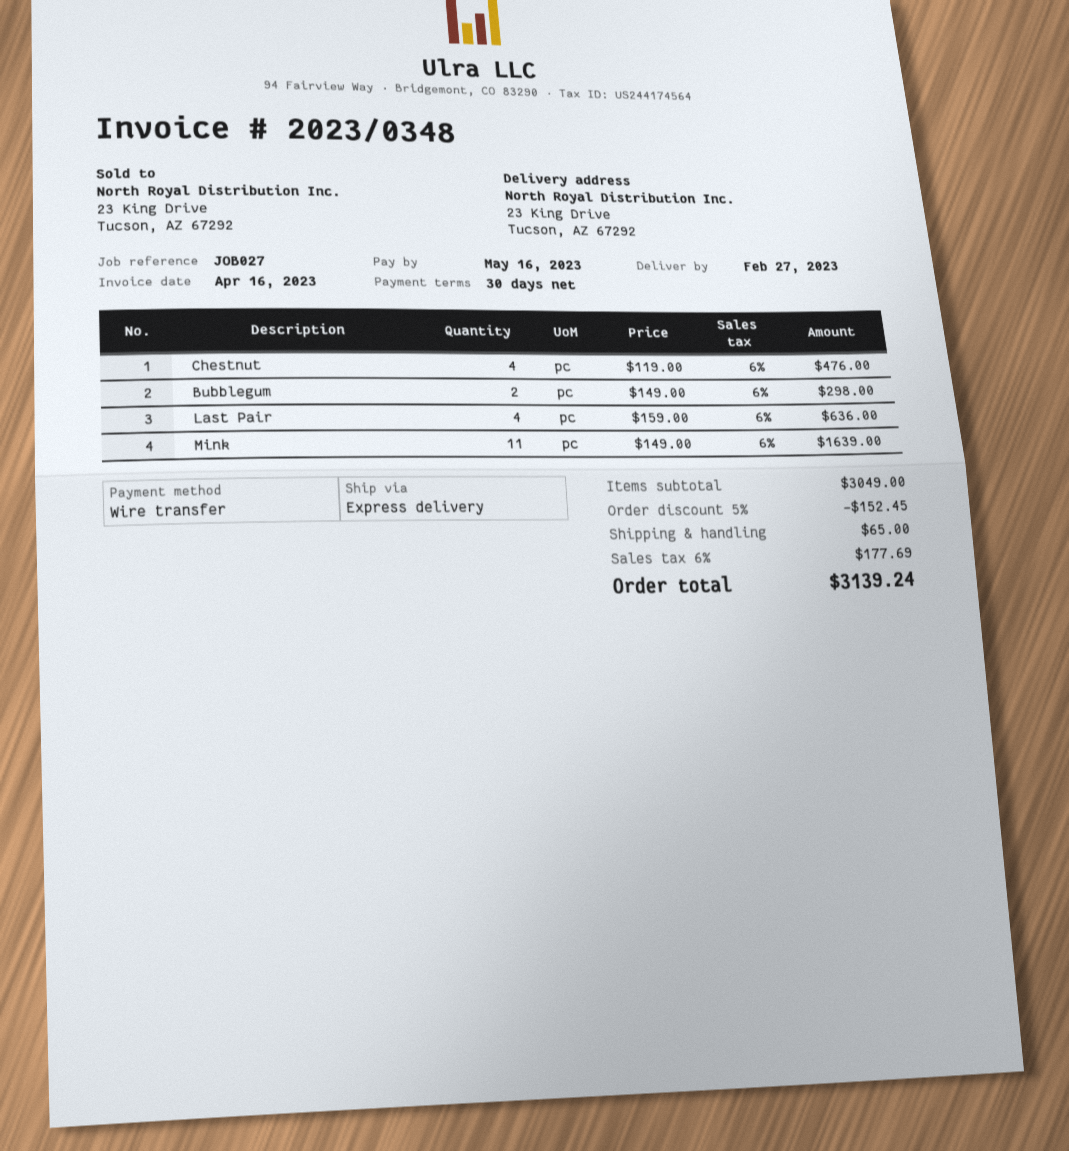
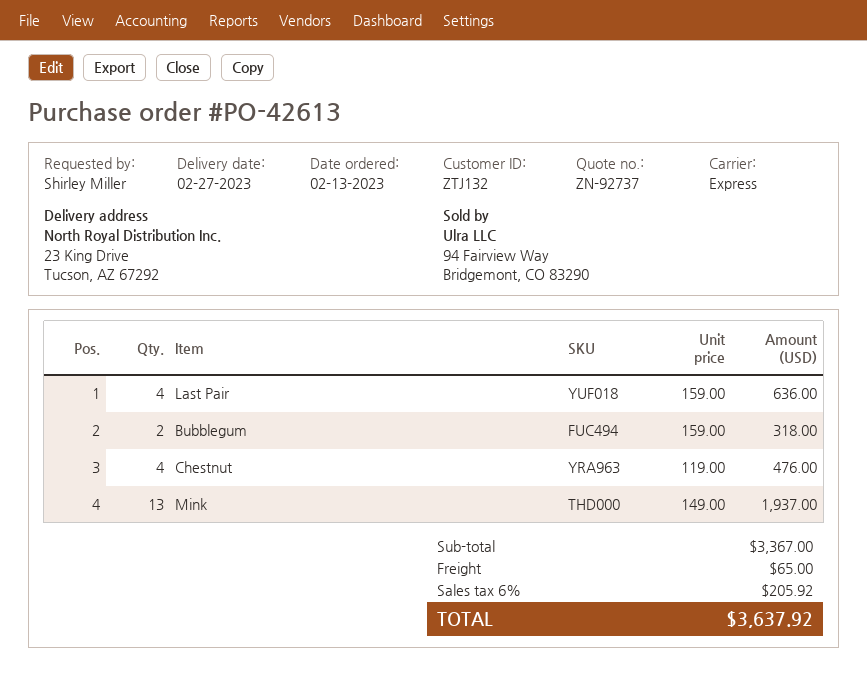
Bubblegum: 2 x 149.00 = 298.00 -> 2 x 159.00 = 318.00
Mink: 11 x 149.00 = 1639.00 -> 13 x 149.00 = 1937.00
subtotal: 3049.00 -> 3367.00
discount: 5% = 152.45 -> none
tax: 6% = 177.69 -> 6% = 205.92
total: 3139.24 -> 3637.92

